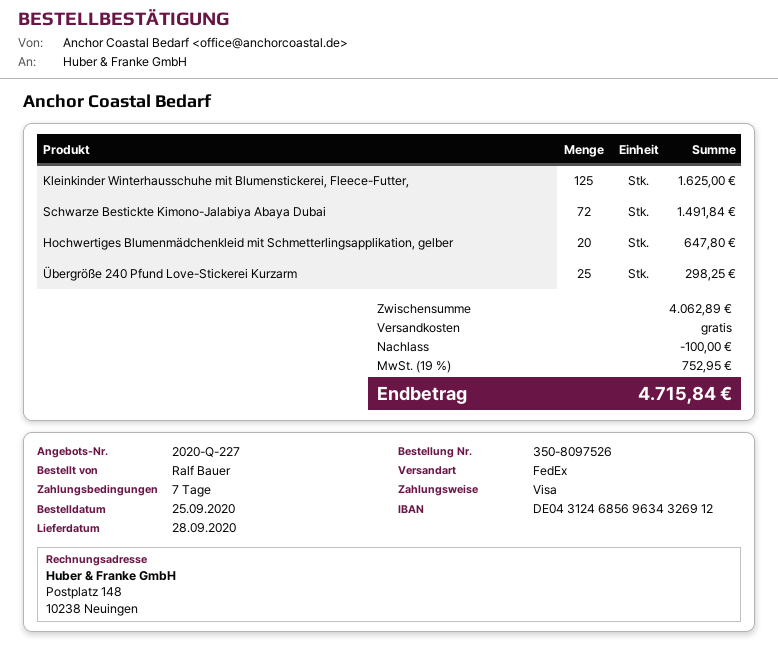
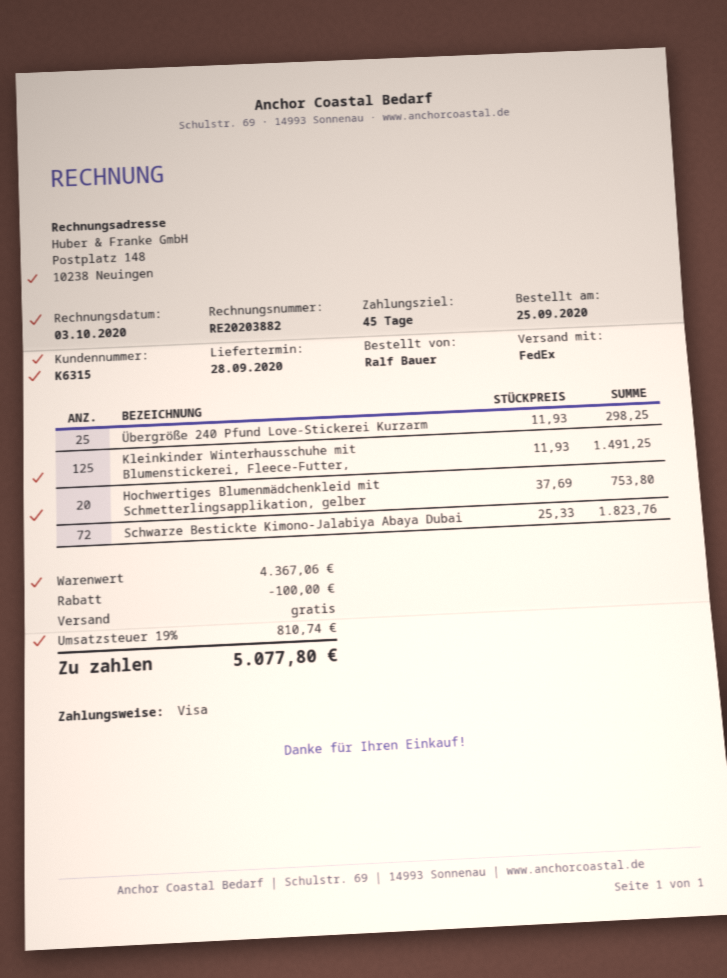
payment terms: 7 days -> 45 days
Kleinkinder Winterhausschuhe mit Blumenstickerei, Fleece-Futter,: 125 for 1625.00 -> 125 for 1491.25
Schwarze Bestickte Kimono-Jalabiya Abaya Dubai: 72 for 1491.84 -> 72 for 1823.76
Hochwertiges Blumenmädchenkleid mit Schmetterlingsapplikation, gelber: 20 for 647.80 -> 20 for 753.80
subtotal: 4062.89 -> 4367.06
tax: 19% = 752.95 -> 19% = 810.74
total: 4715.84 -> 5077.80

